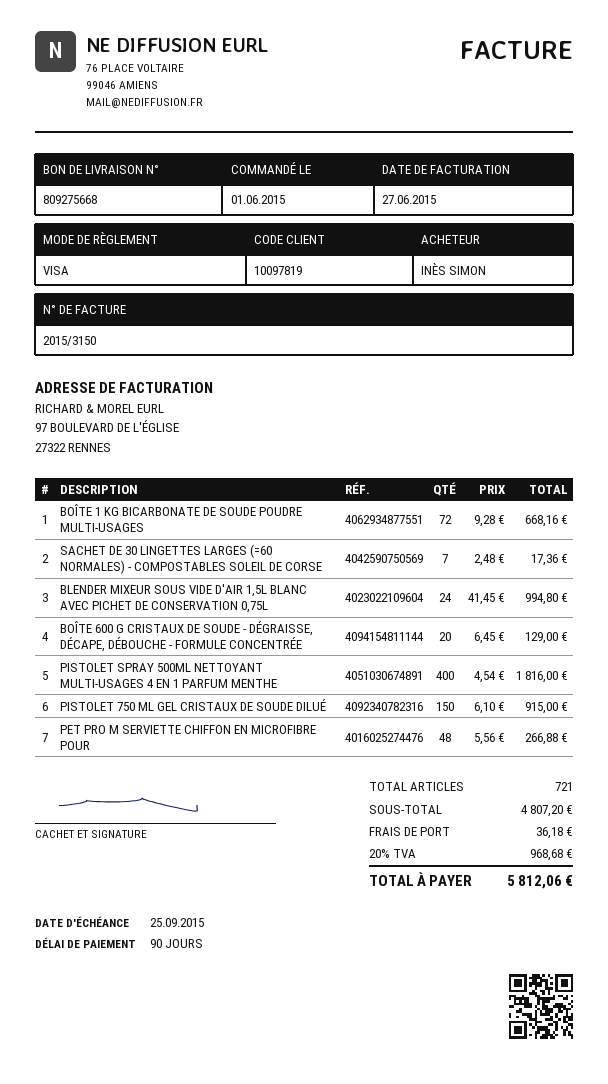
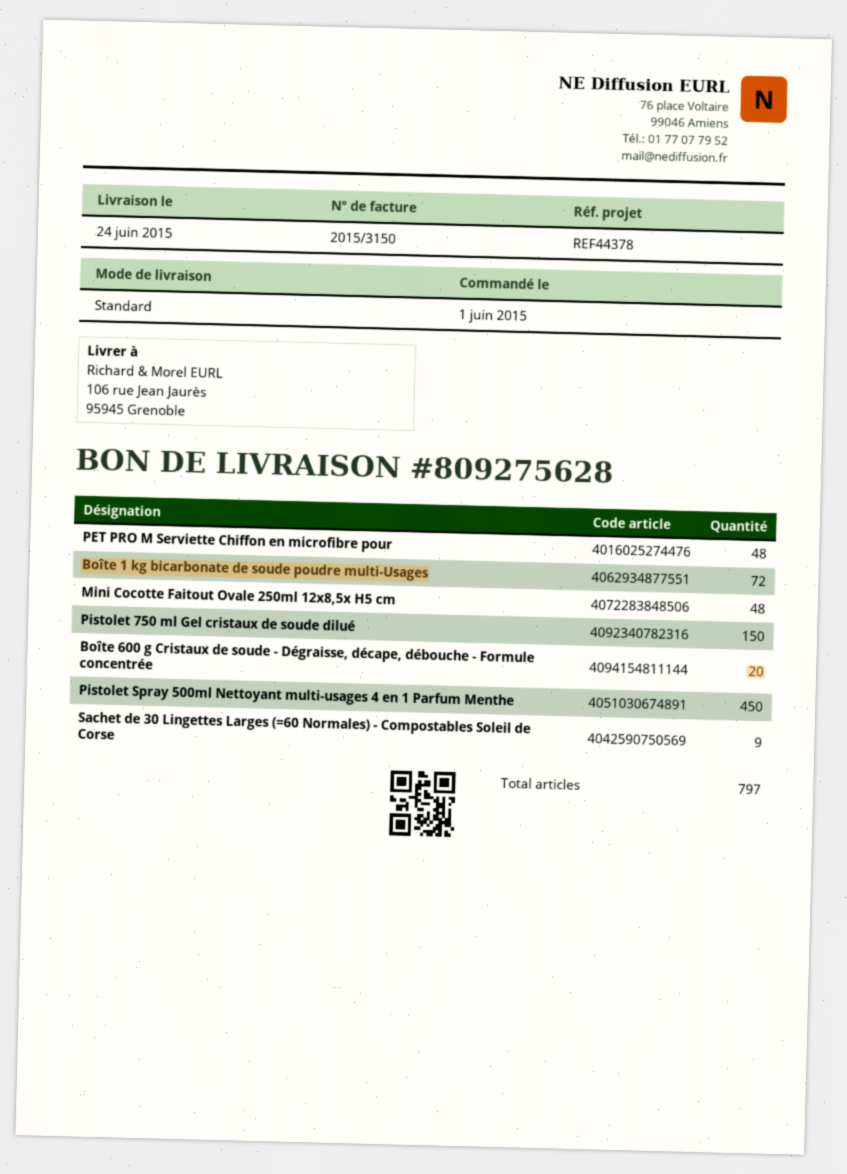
delivery note number: 809275668 -> 809275628
SACHET DE 30 LINGETTES LARGES (=60 NORMALES) - COMPOSTABLES SOLEIL DE CORSE: 7 -> 9
BLENDER MIXEUR SOUS VIDE D'AIR 1,5L BLANC AVEC PICHET DE CONSERVATION 0,75L: 24 -> none
PISTOLET SPRAY 500ML NETTOYANT MULTI-USAGES 4 EN 1 PARFUM MENTHE: 400 -> 450
Mini Cocotte Faitout Ovale 250ml 12x8,5x H5 cm: none -> 48
total quantity: 721 -> 797

